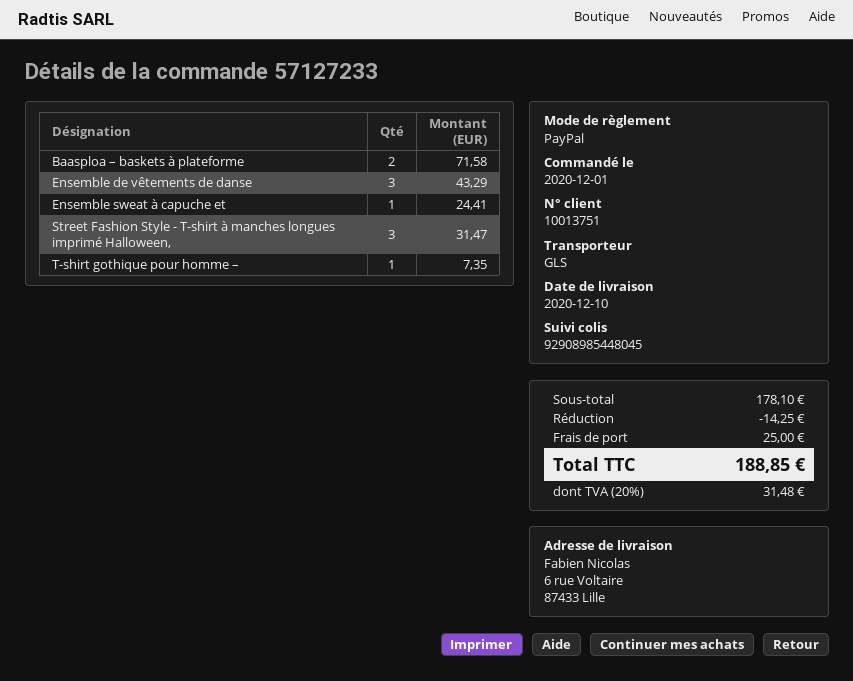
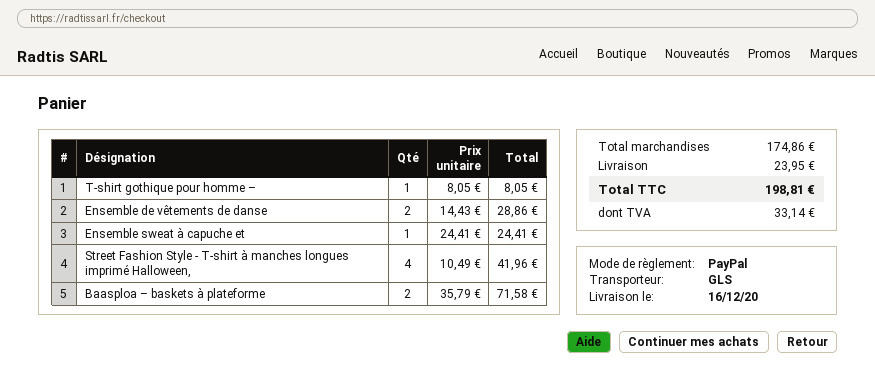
delivery date: 2020-12-10 -> 2020-12-16
Ensemble de vêtements de danse: 3 for 43.29 -> 2 for 28.86
Street Fashion Style - T-shirt à manches longues imprimé Halloween,: 3 for 31.47 -> 4 for 41.96
T-shirt gothique pour homme –: 1 for 7.35 -> 1 for 8.05
subtotal: 178.10 -> 174.86
discount: 14.25 -> none
shipping: 25.00 -> 23.95
tax: 31.48 -> 33.14
total: 188.85 -> 198.81

